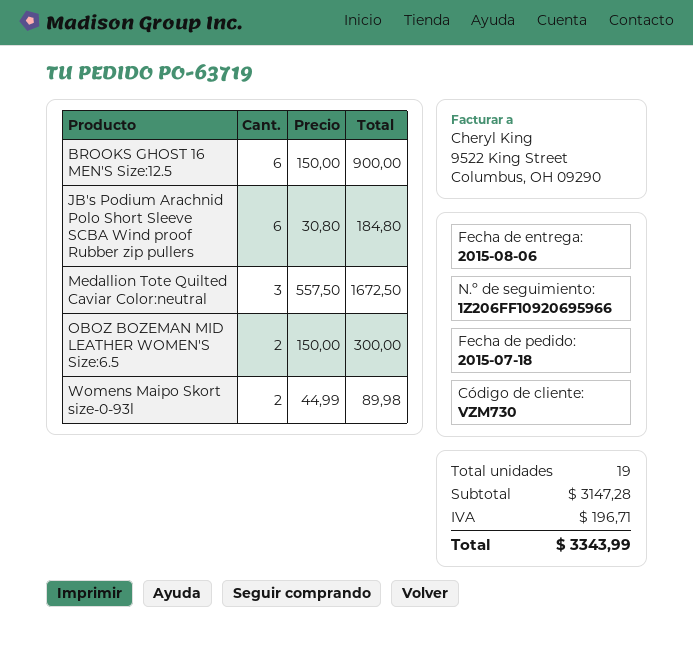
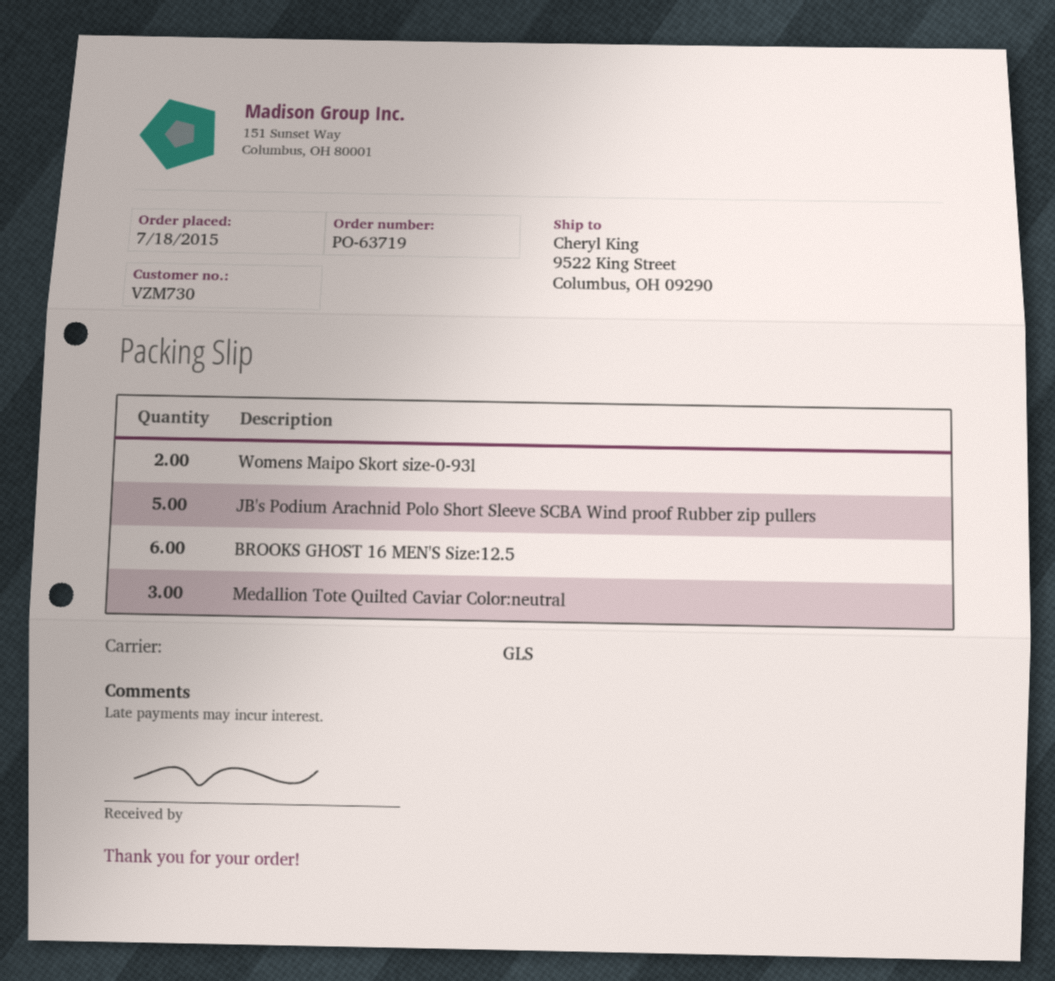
JB's Podium Arachnid Polo Short Sleeve SCBA Wind proof Rubber zip pullers: 6 -> 5
OBOZ BOZEMAN MID LEATHER WOMEN'S Size:6.5: 2 -> none

